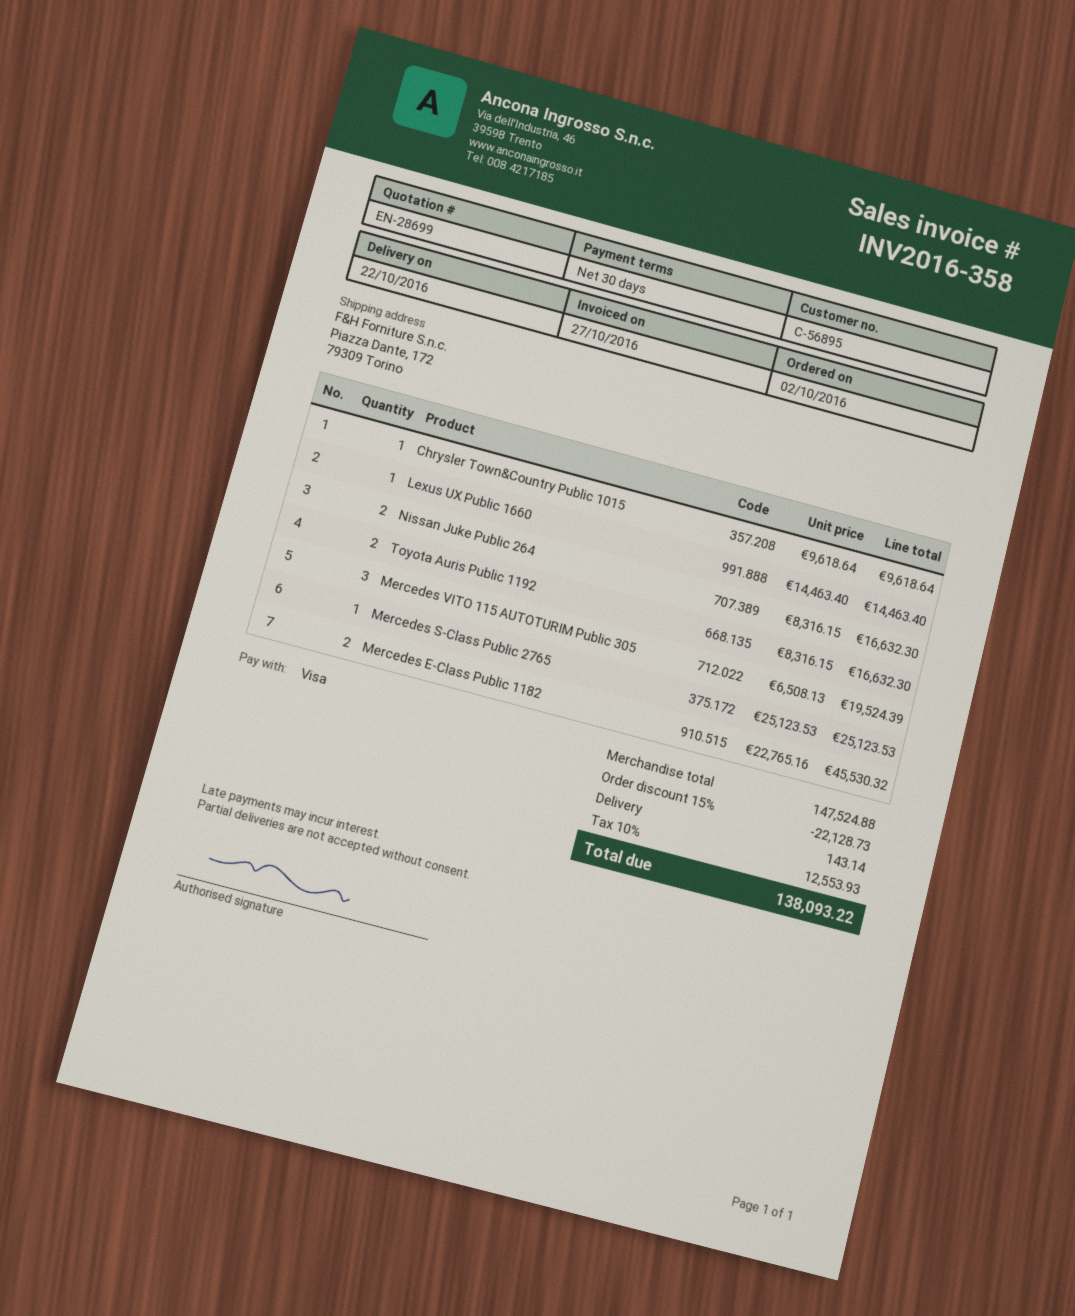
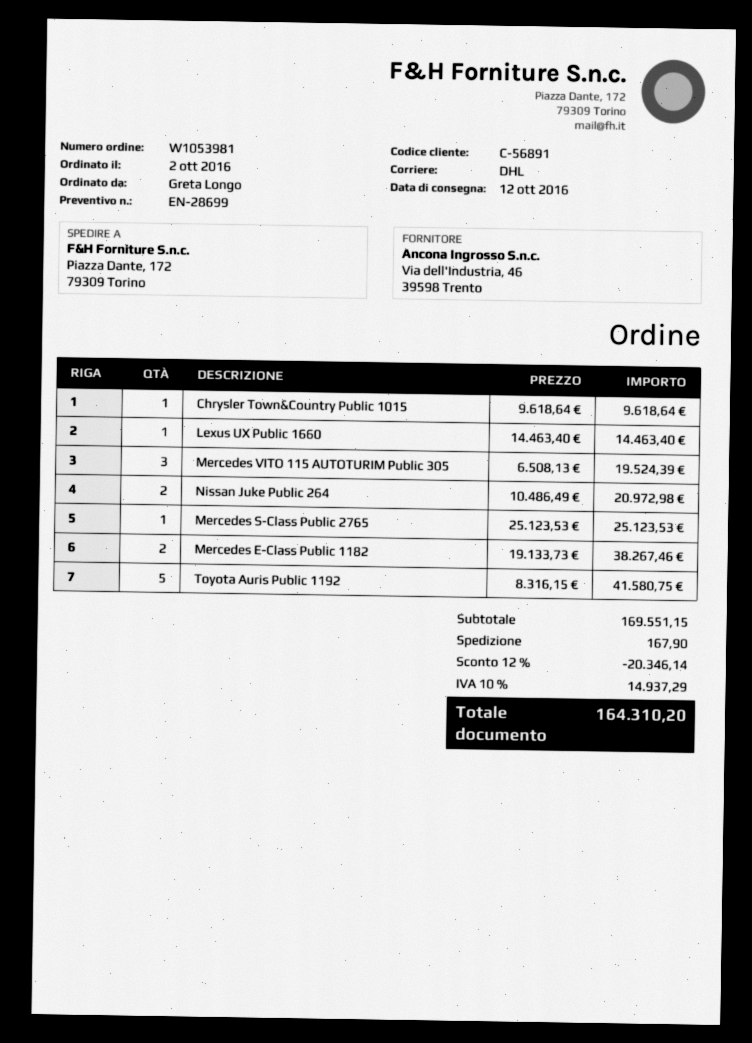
delivery date: 2016-10-22 -> 2016-10-12
customer number: C-56895 -> C-56891
Nissan Juke Public 264: 2 x 8316.15 = 16632.30 -> 2 x 10486.49 = 20972.98
Toyota Auris Public 1192: 2 x 8316.15 = 16632.30 -> 5 x 8316.15 = 41580.75
Mercedes E-Class Public 1182: 2 x 22765.16 = 45530.32 -> 2 x 19133.73 = 38267.46
subtotal: 147524.88 -> 169551.15
discount: 15% = 22128.73 -> 12% = 20346.14
shipping: 143.14 -> 167.90
tax: 10% = 12553.93 -> 10% = 14937.29
total: 138093.22 -> 164310.20

